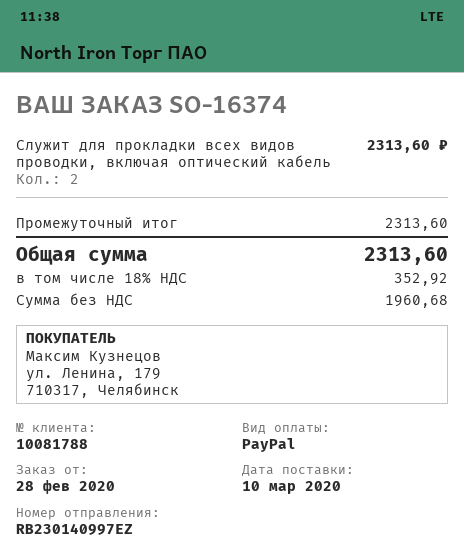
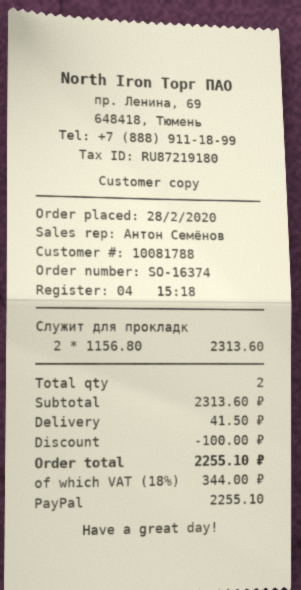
discount: none -> 100.00
shipping: none -> 41.50
tax: 18% = 352.92 -> 18% = 344.00
total: 2313.60 -> 2255.10

